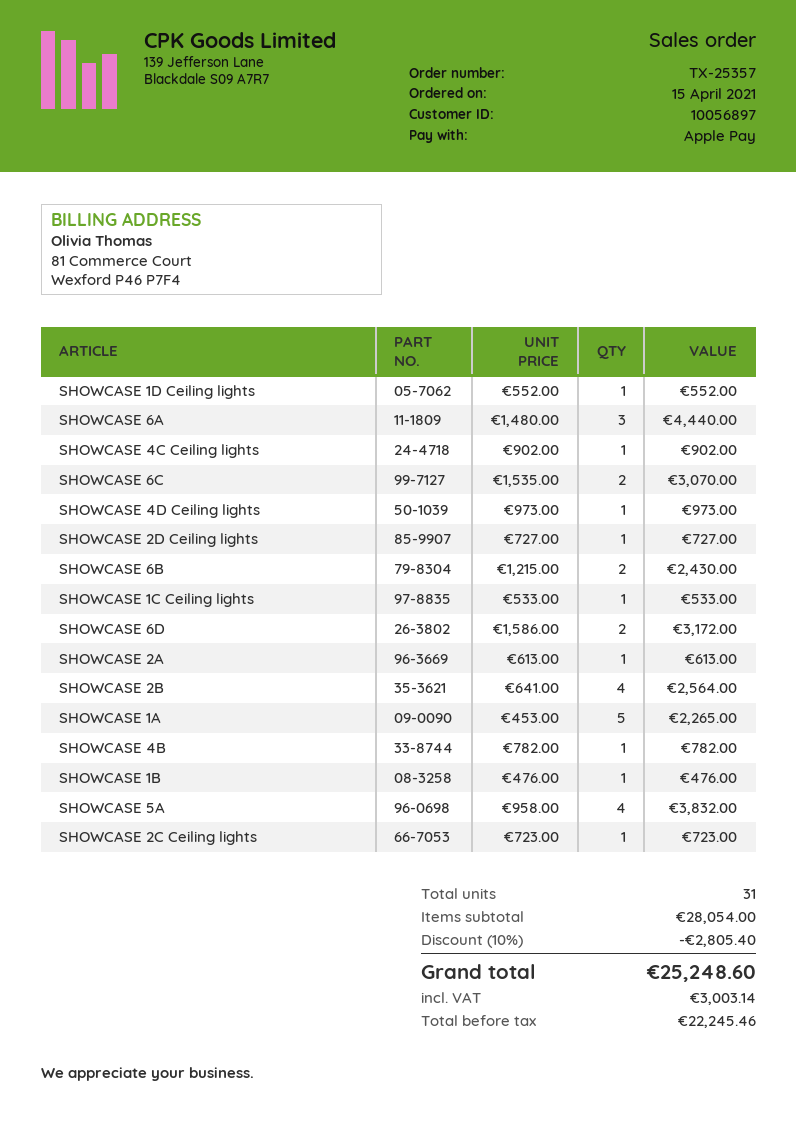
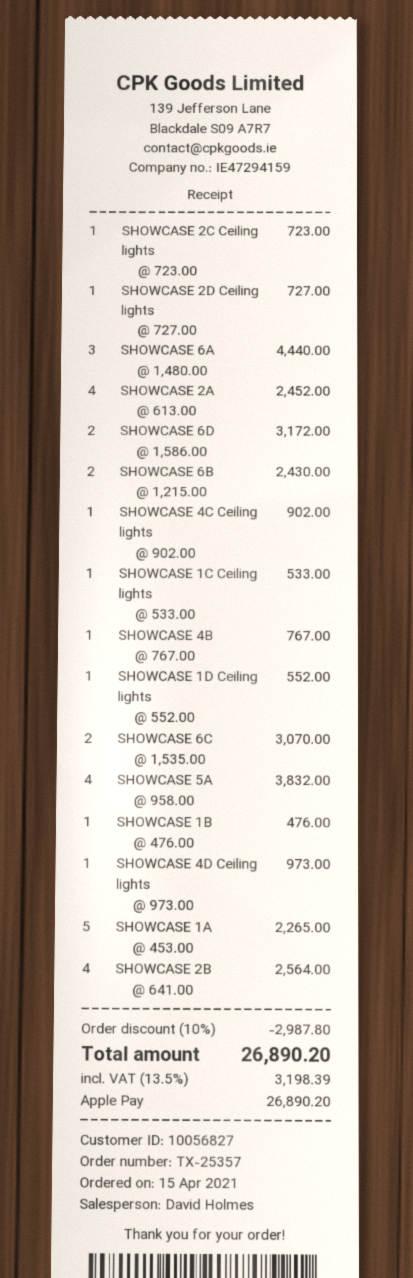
customer number: 10056897 -> 10056827
SHOWCASE 2A: 1 x 613.00 = 613.00 -> 4 x 613.00 = 2452.00
SHOWCASE 4B: 1 x 782.00 = 782.00 -> 1 x 767.00 = 767.00
discount: 10% = 2805.40 -> 10% = 2987.80
tax: 3003.14 -> 3198.39
total: 25248.60 -> 26890.20

